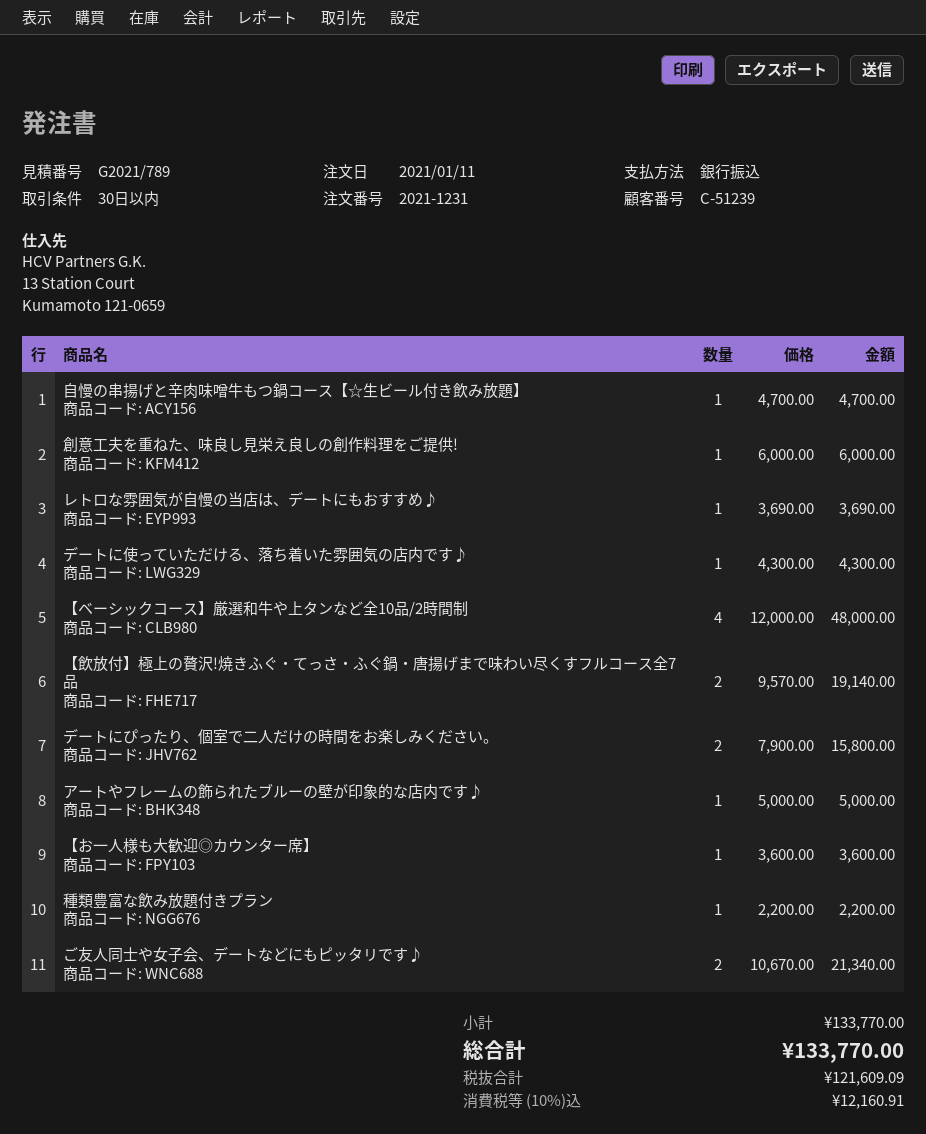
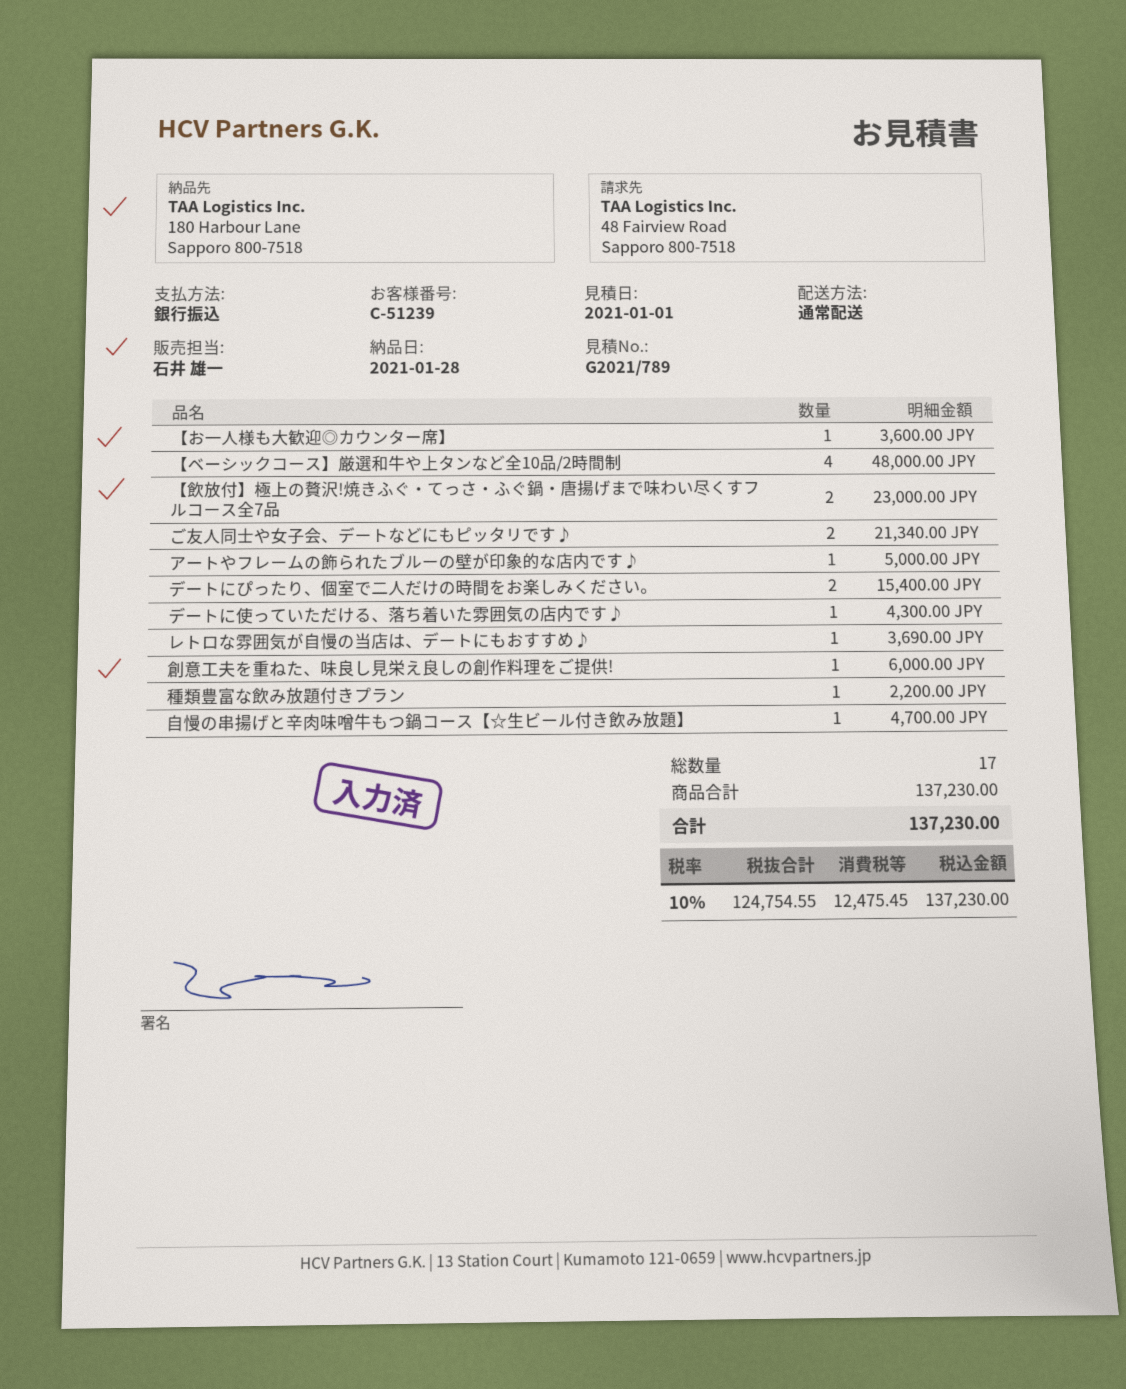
【飲放付】極上の贅沢!焼きふぐ・てっさ・ふぐ鍋・唐揚げまで味わい尽くすフルコース全7品: 2 for 19140.00 -> 2 for 23000.00
デートにぴったり、個室で二人だけの時間をお楽しみください。: 2 for 15800.00 -> 2 for 15400.00
subtotal: 133770.00 -> 137230.00
net: 121609.09 -> 124754.55
tax: 10% = 12160.91 -> 10% = 12475.45
total: 133770.00 -> 137230.00

